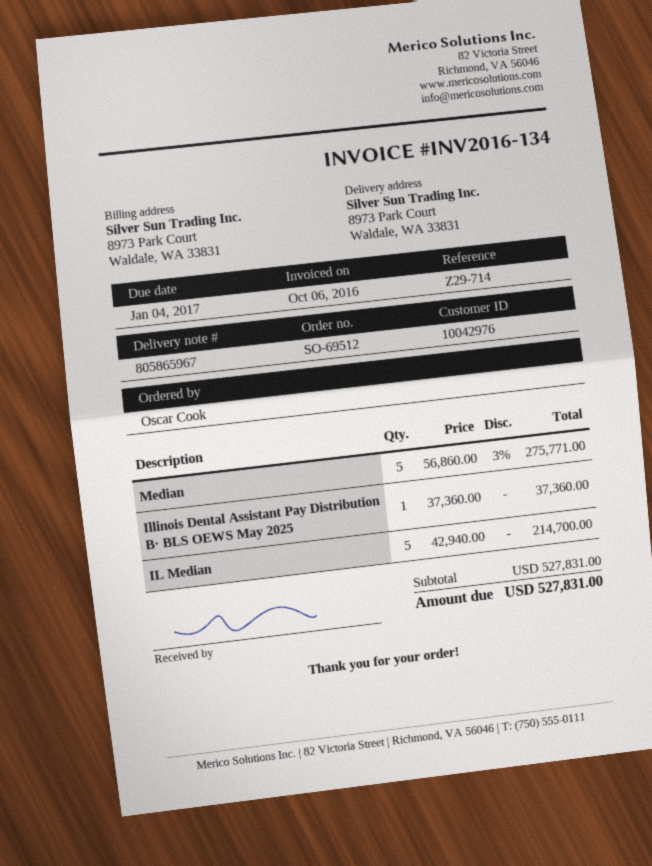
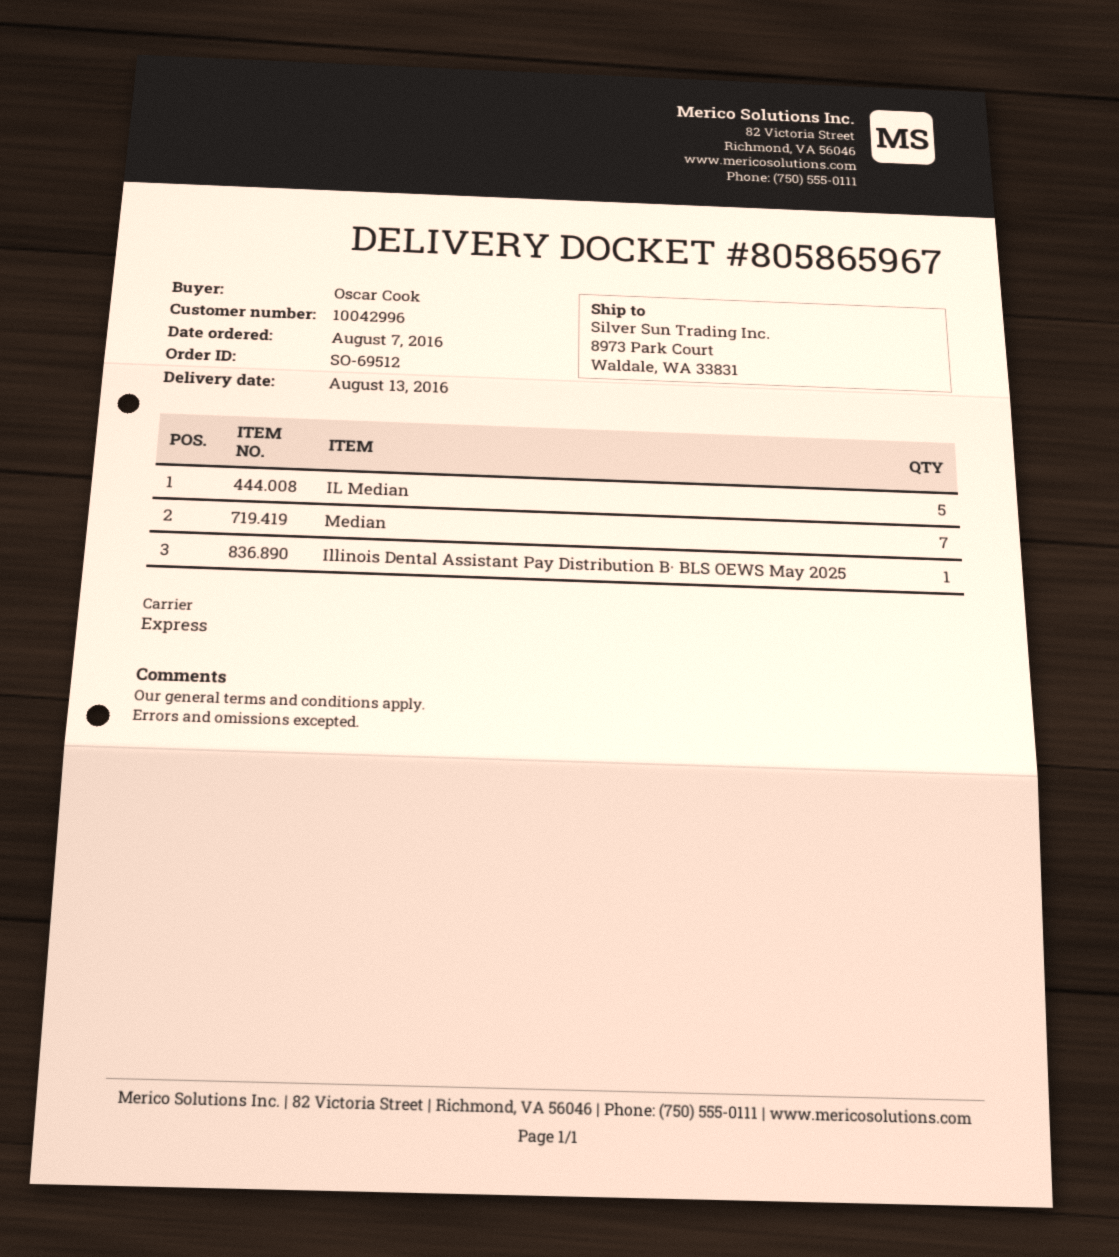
customer number: 10042976 -> 10042996
Median: 5 -> 7

